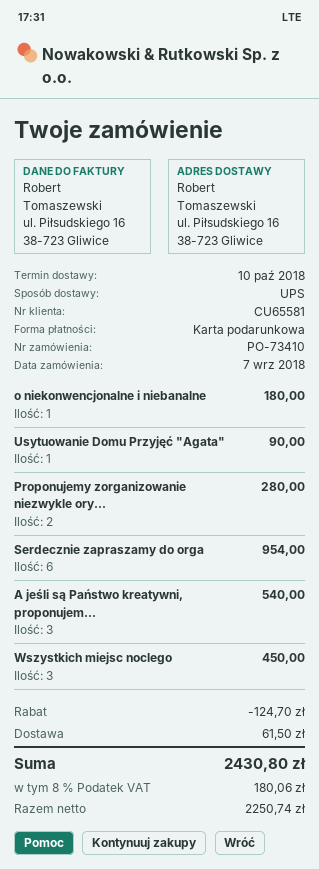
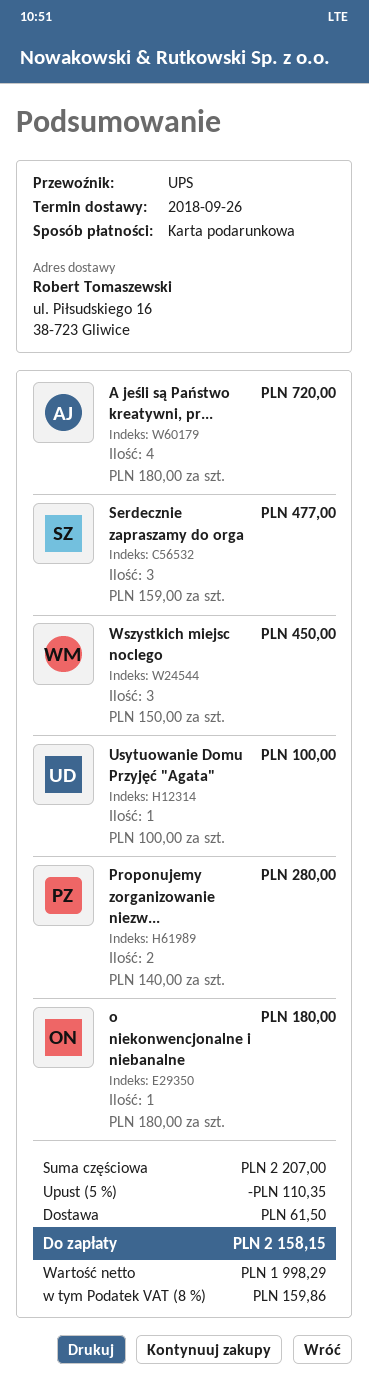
delivery date: 2018-10-10 -> 2018-09-26
Usytuowanie Domu Przyjęć "Agata": 1 for 90.00 -> 1 for 100.00
Serdecznie zapraszamy do orga: 6 for 954.00 -> 3 for 477.00
A jeśli są Państwo kreatywni, proponujem...: 3 for 540.00 -> 4 for 720.00
discount: 124.70 -> 110.35
net: 2250.74 -> 1998.29
tax: 8% = 180.06 -> 8% = 159.86
total: 2430.80 -> 2158.15

